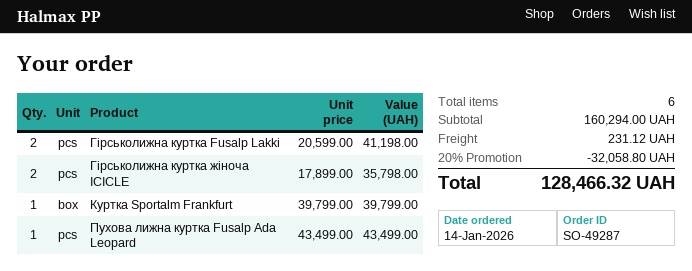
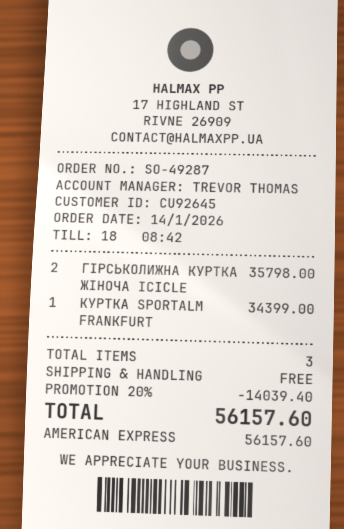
Гірськолижна куртка Fusalp Lakki: 2 for 41198.00 -> none
Куртка Sportalm Frankfurt: 1 for 39799.00 -> 1 for 34399.00
Пухова лижна куртка Fusalp Ada Leopard: 1 for 43499.00 -> none
total quantity: 6 -> 3
discount: 20% = 32058.80 -> 20% = 14039.40
shipping: 231.12 -> 0.00
total: 128466.32 -> 56157.60

